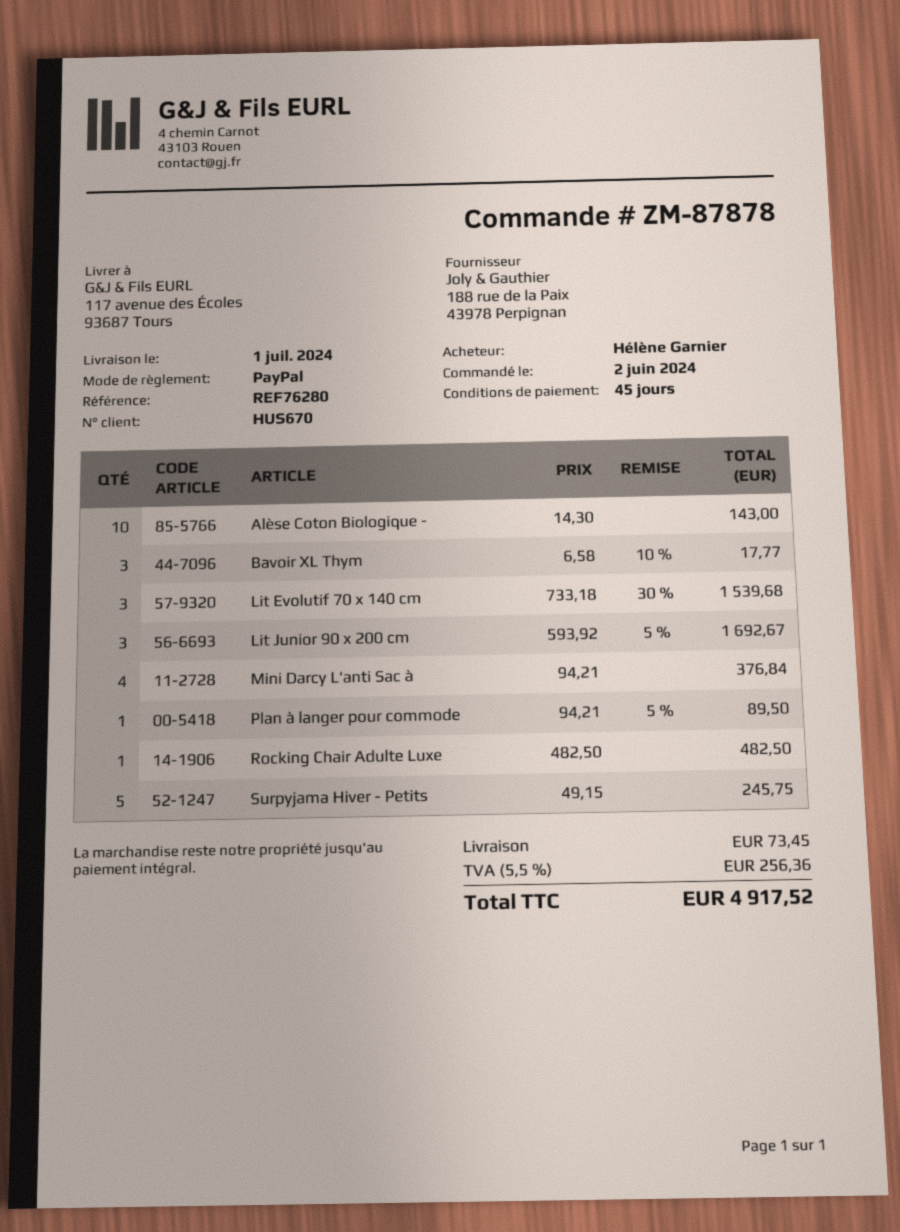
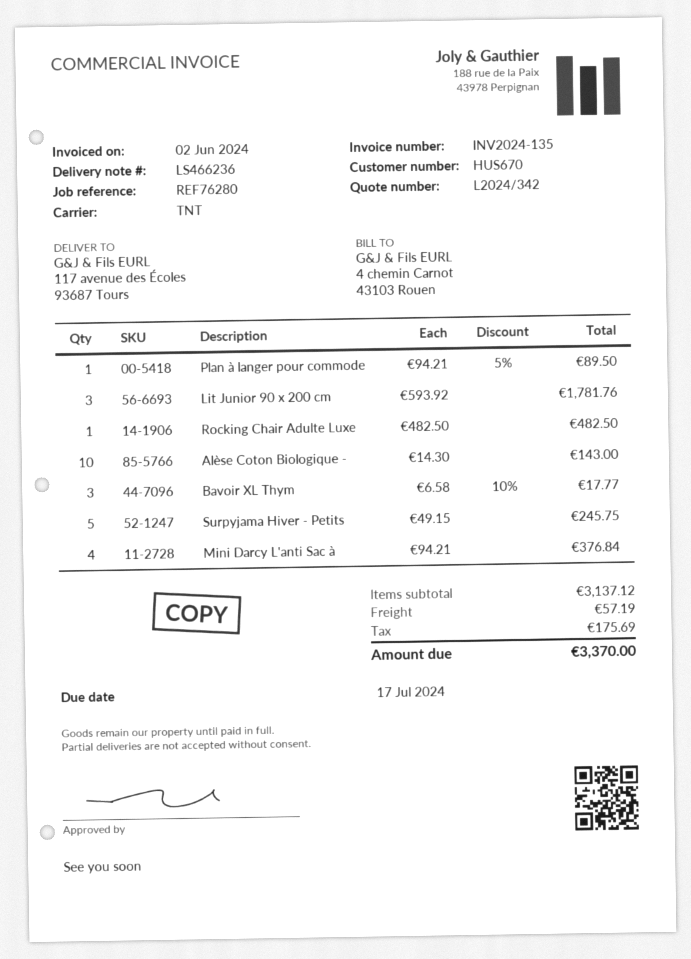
Lit Evolutif 70 x 140 cm: 3 x 733.18 - 30% = 1539.68 -> none
Lit Junior 90 x 200 cm: 3 x 593.92 - 5% = 1692.67 -> 3 x 593.92 = 1781.76
shipping: 73.45 -> 57.19
tax: 256.36 -> 175.69
total: 4917.52 -> 3370.00

